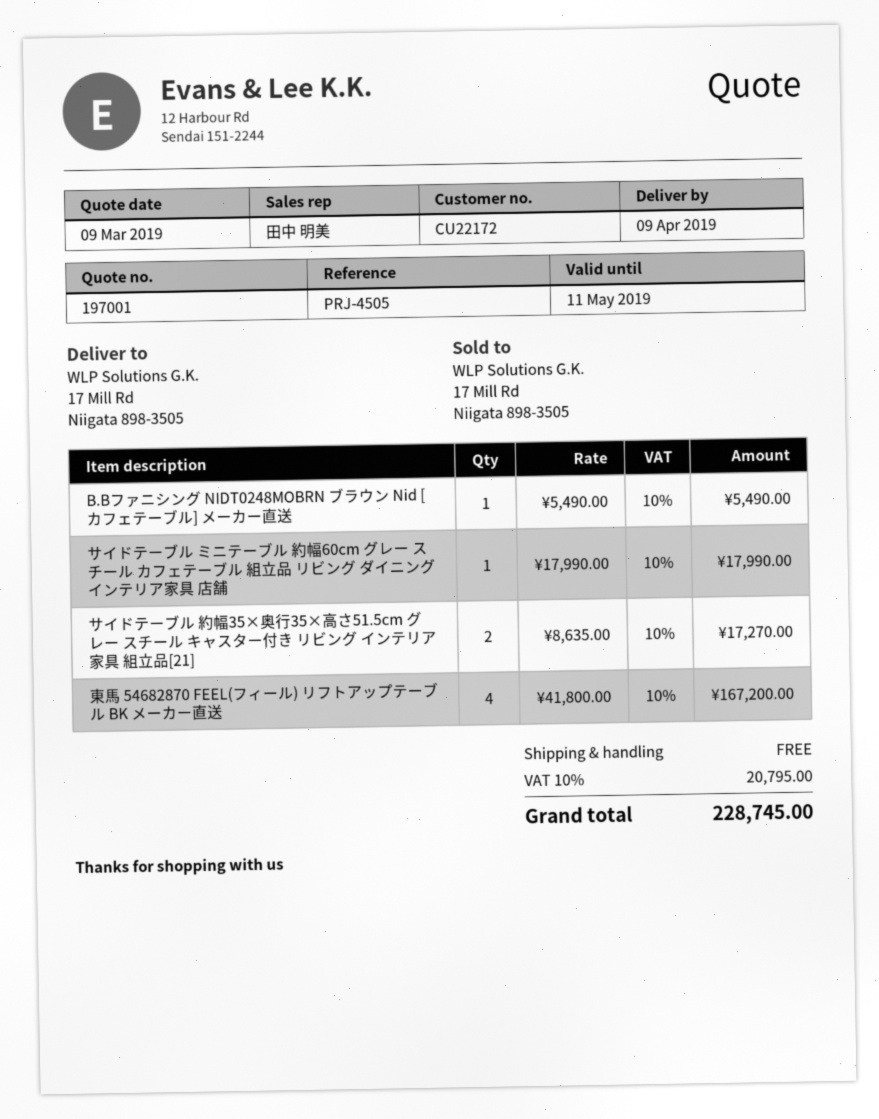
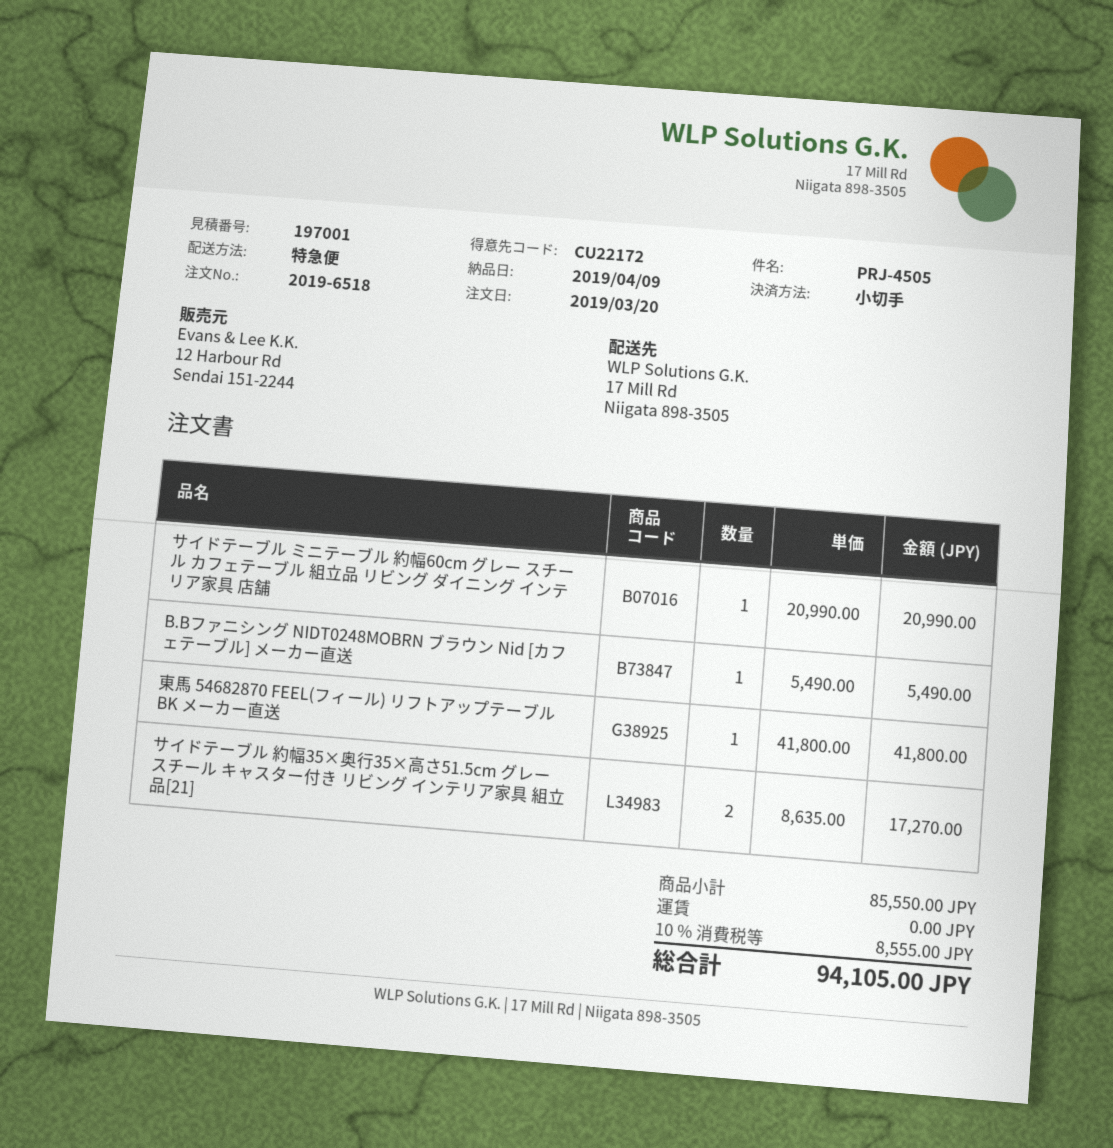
サイドテーブル ミニテーブル 約幅60cm グレー スチール カフェテーブル 組立品 リビング ダイニング インテリア家具 店舗: 1 x 17990.00 = 17990.00 -> 1 x 20990.00 = 20990.00
東馬 54682870 FEEL(フィール) リフトアップテーブル BK メーカー直送: 4 x 41800.00 = 167200.00 -> 1 x 41800.00 = 41800.00
tax: 10% = 20795.00 -> 10% = 8555.00
total: 228745.00 -> 94105.00

